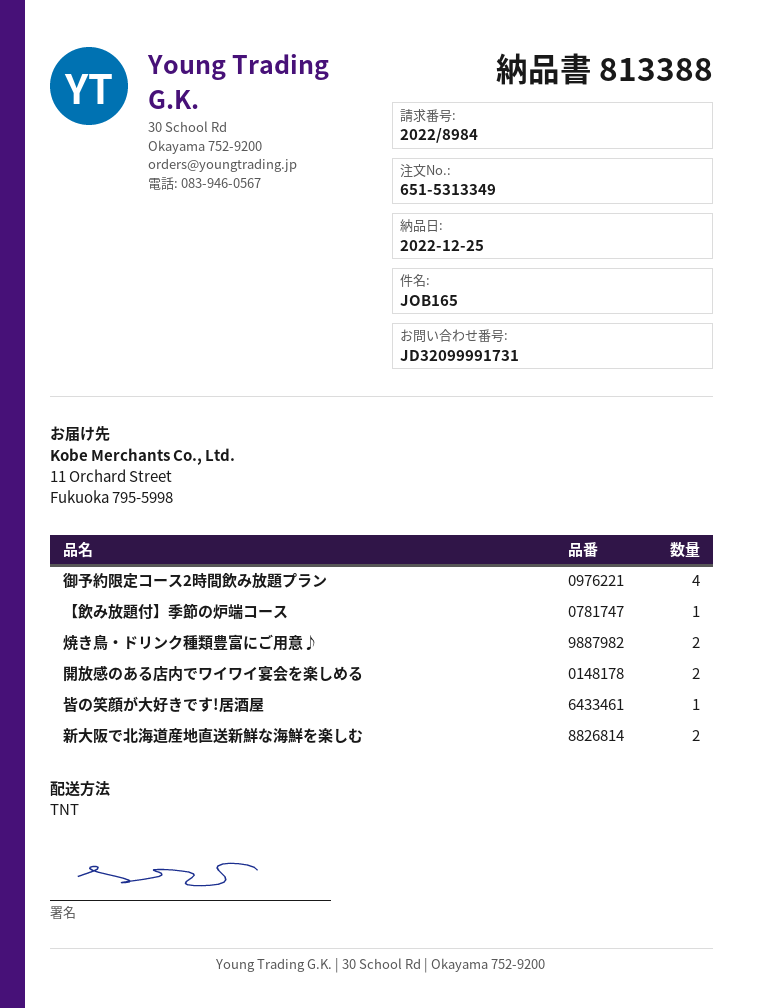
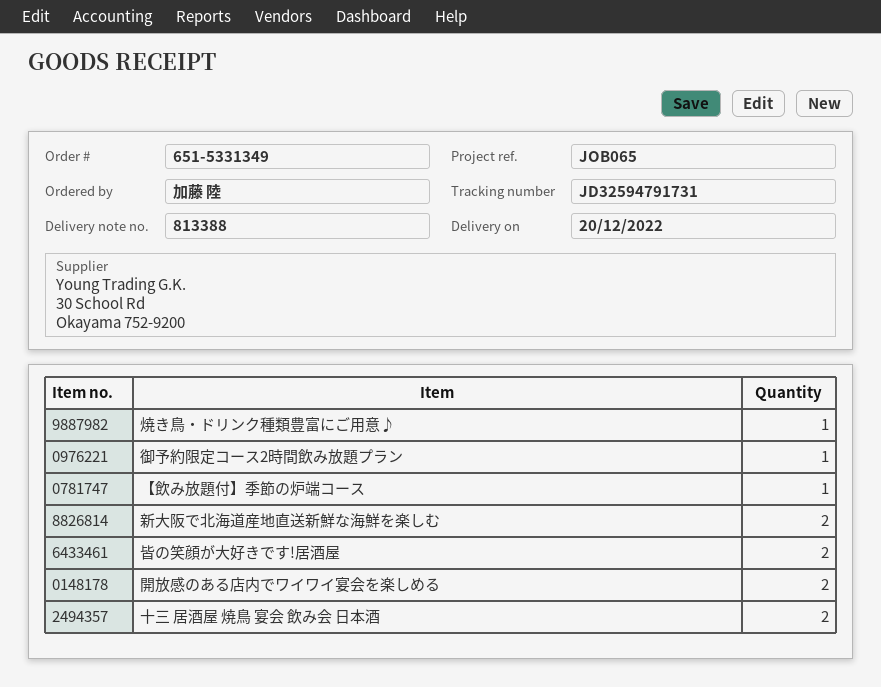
order number: 651-5313349 -> 651-5331349
delivery date: 2022-12-25 -> 2022-12-20
reference: JOB165 -> JOB065
tracking number: JD32099991731 -> JD32594791731
御予約限定コース2時間飲み放題プラン: 4 -> 1
焼き鳥・ドリンク種類豊富にご用意♪: 2 -> 1
皆の笑顔が大好きです!居酒屋: 1 -> 2
十三 居酒屋 焼鳥 宴会 飲み会 日本酒: none -> 2

